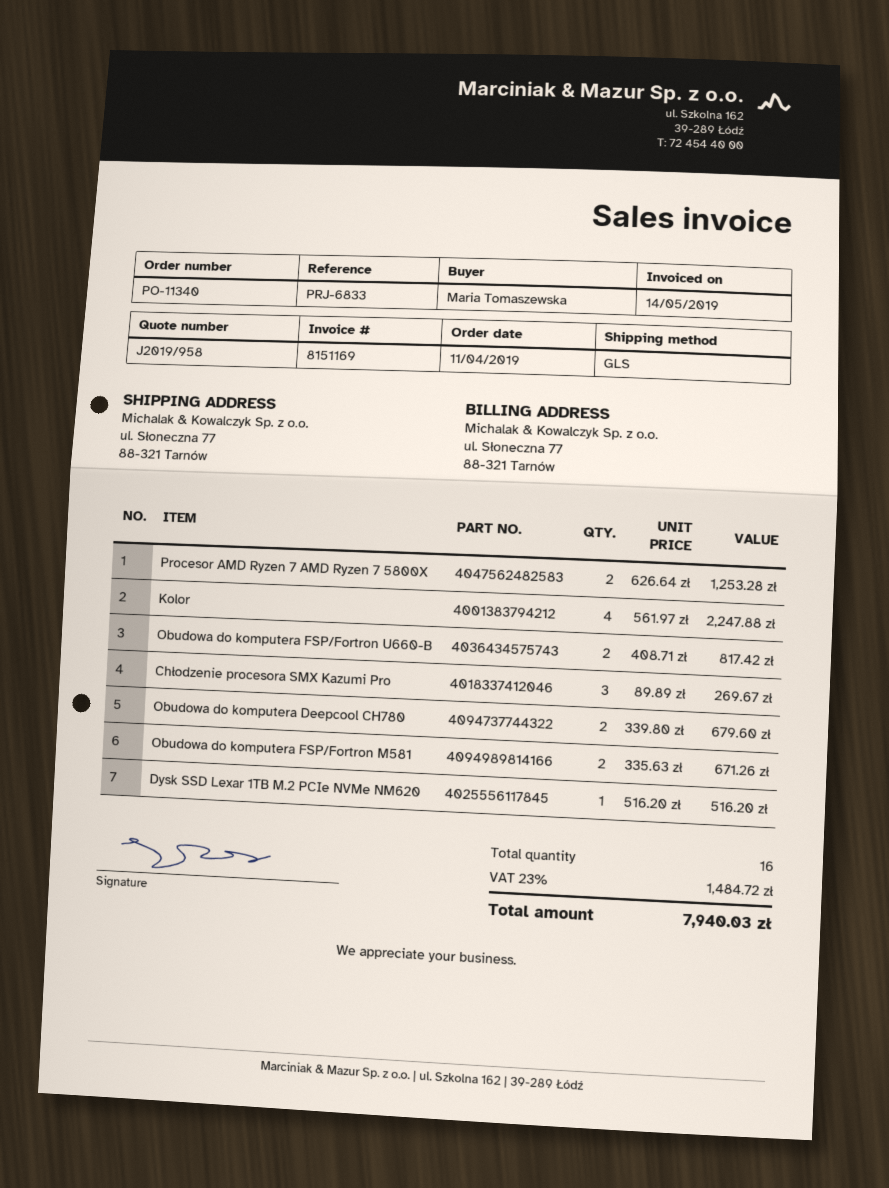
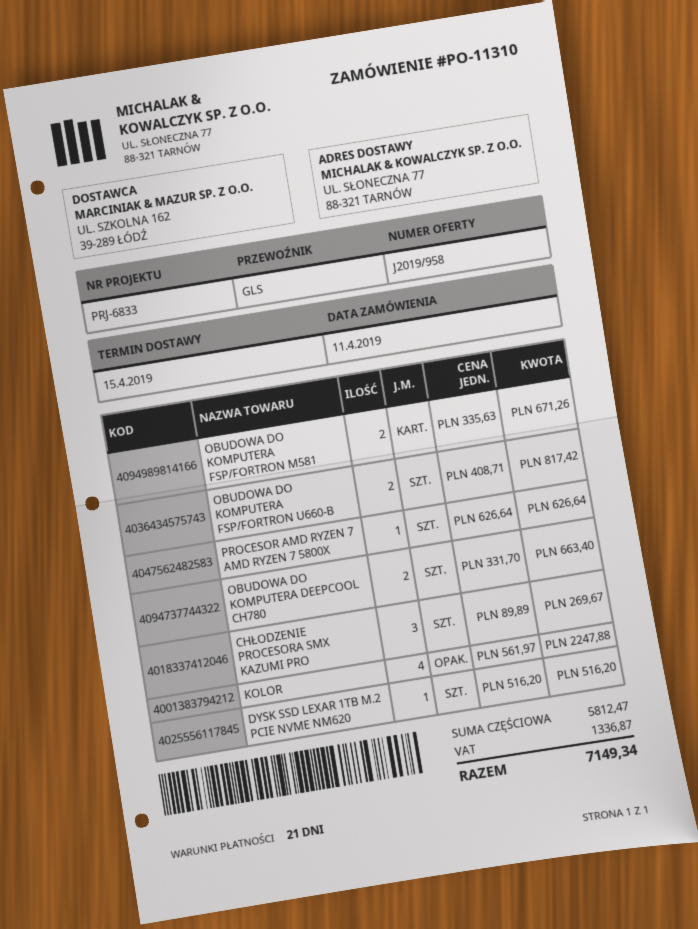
order number: PO-11340 -> PO-11310
Procesor AMD Ryzen 7 AMD Ryzen 7 5800X: 2 x 626.64 = 1253.28 -> 1 x 626.64 = 626.64
Obudowa do komputera Deepcool CH780: 2 x 339.80 = 679.60 -> 2 x 331.70 = 663.40
tax: 1484.72 -> 1336.87
total: 7940.03 -> 7149.34

